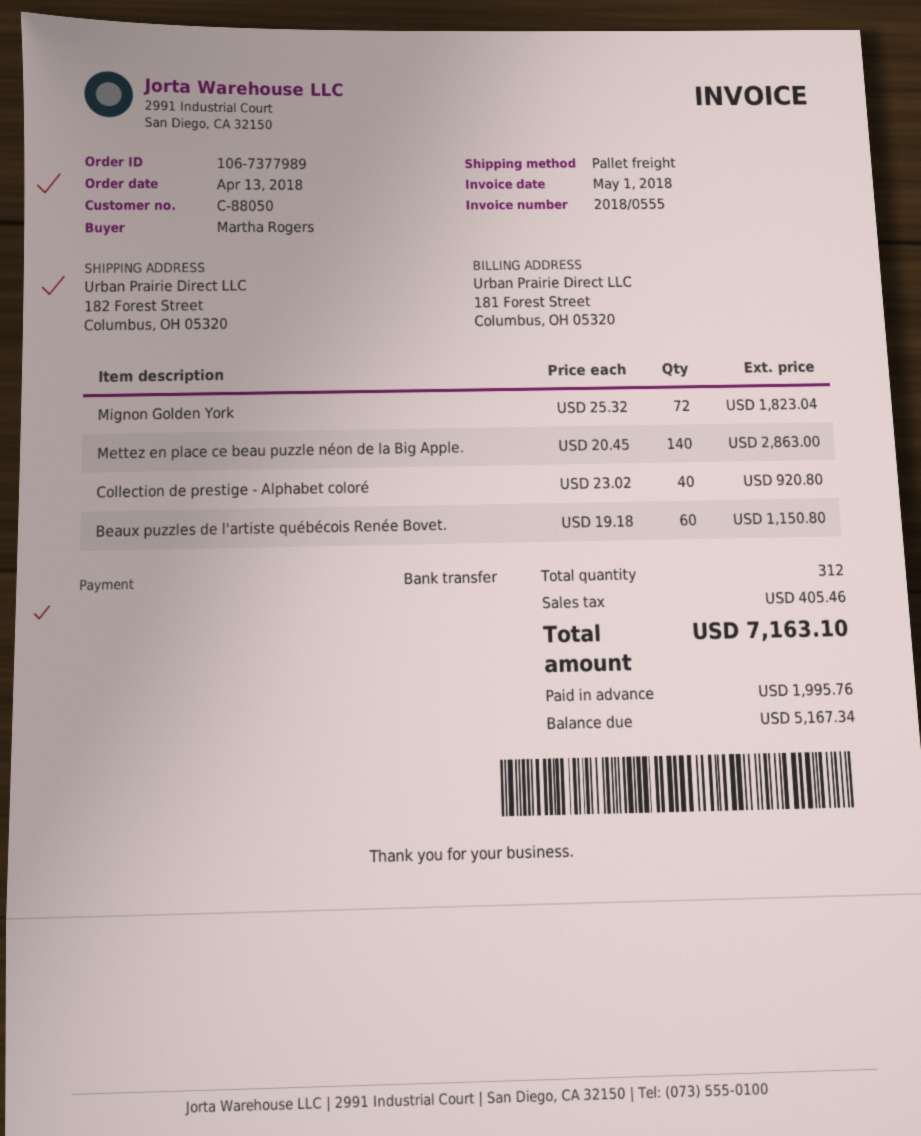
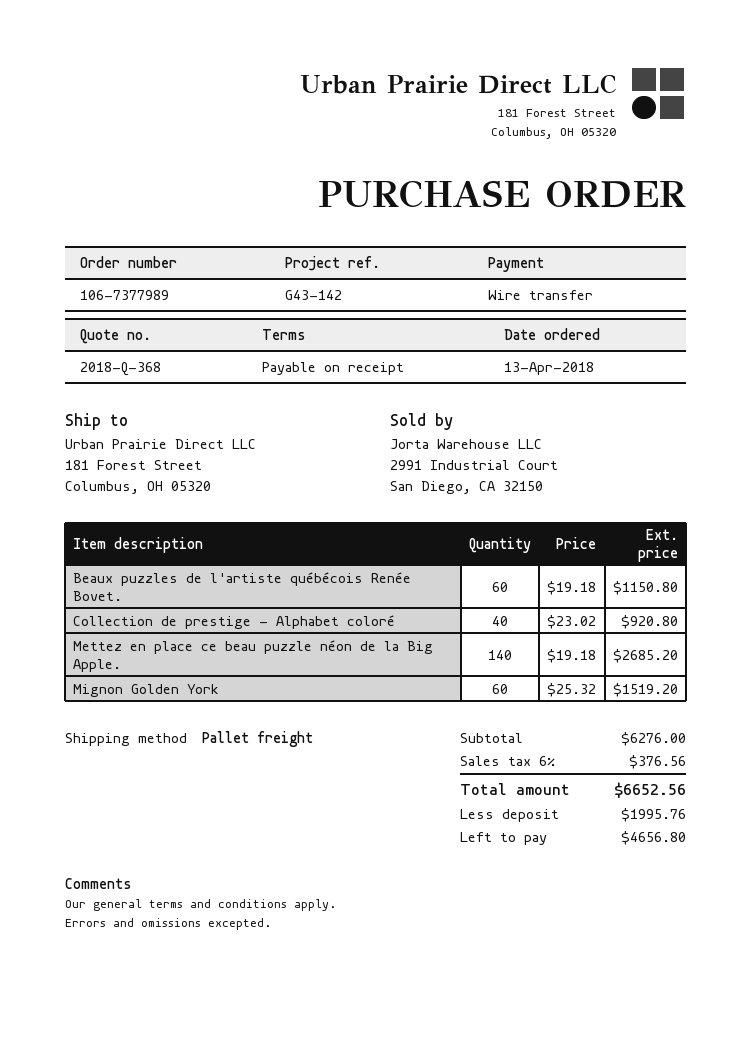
ship to: 182 Forest Street, Columbus, OH 05320 -> 181 Forest Street, Columbus, OH 05320
Mignon Golden York: 72 x 25.32 = 1823.04 -> 60 x 25.32 = 1519.20
Mettez en place ce beau puzzle néon de la Big Apple.: 140 x 20.45 = 2863.00 -> 140 x 19.18 = 2685.20
tax: 405.46 -> 376.56
total: 7163.10 -> 6652.56
balance: 5167.34 -> 4656.80

